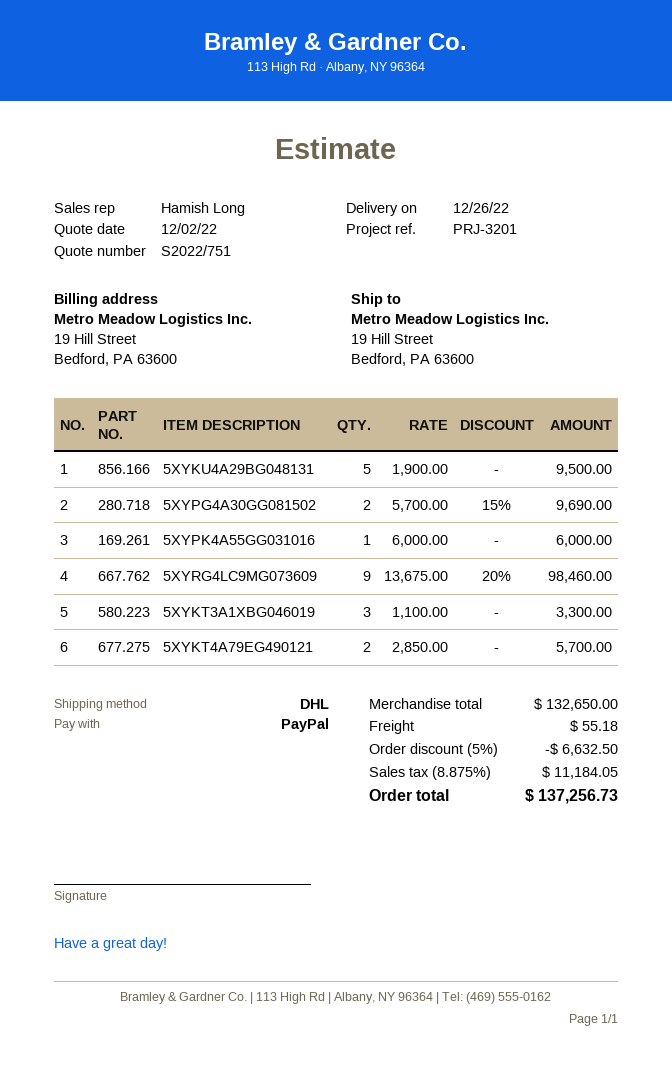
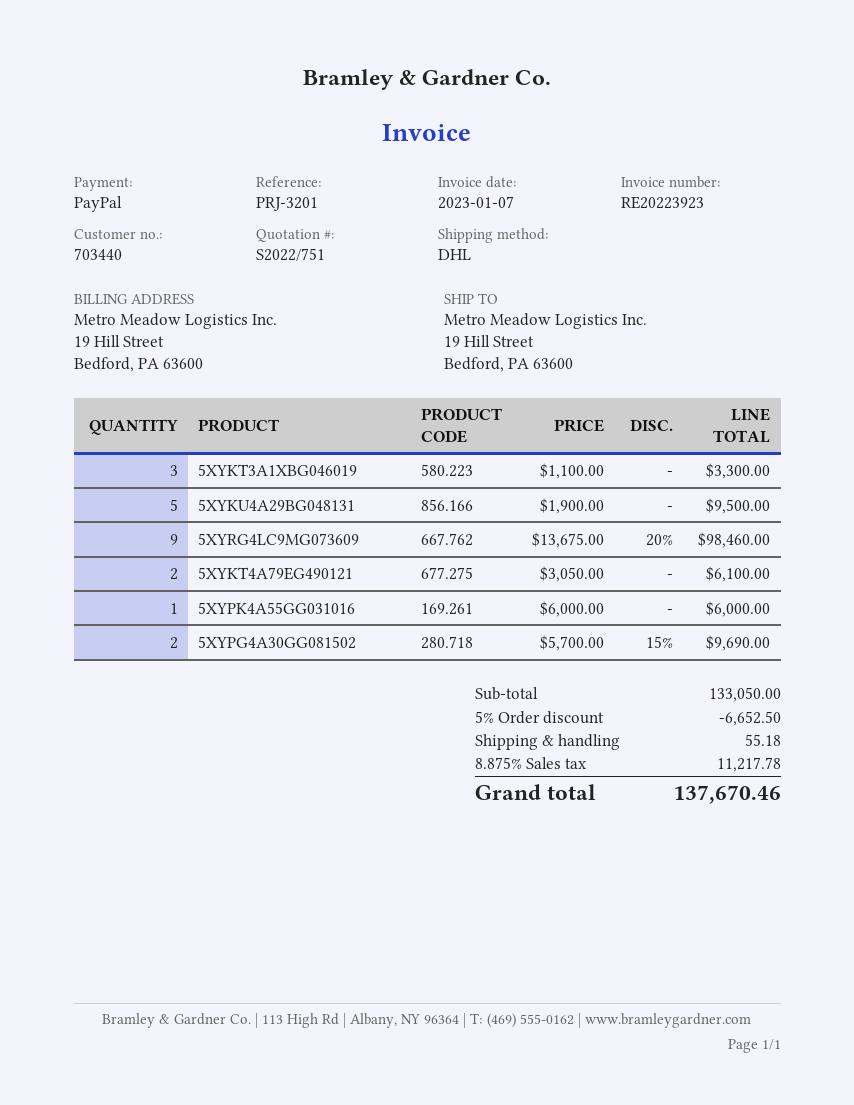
5XYKT4A79EG490121: 2 x 2850.00 = 5700.00 -> 2 x 3050.00 = 6100.00
subtotal: 132650.00 -> 133050.00
discount: 5% = 6632.50 -> 5% = 6652.50
tax: 8.875% = 11184.05 -> 8.875% = 11217.78
total: 137256.73 -> 137670.46

